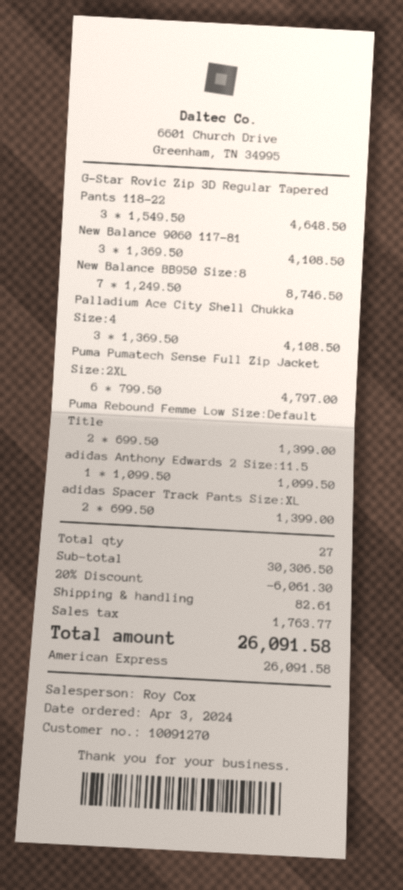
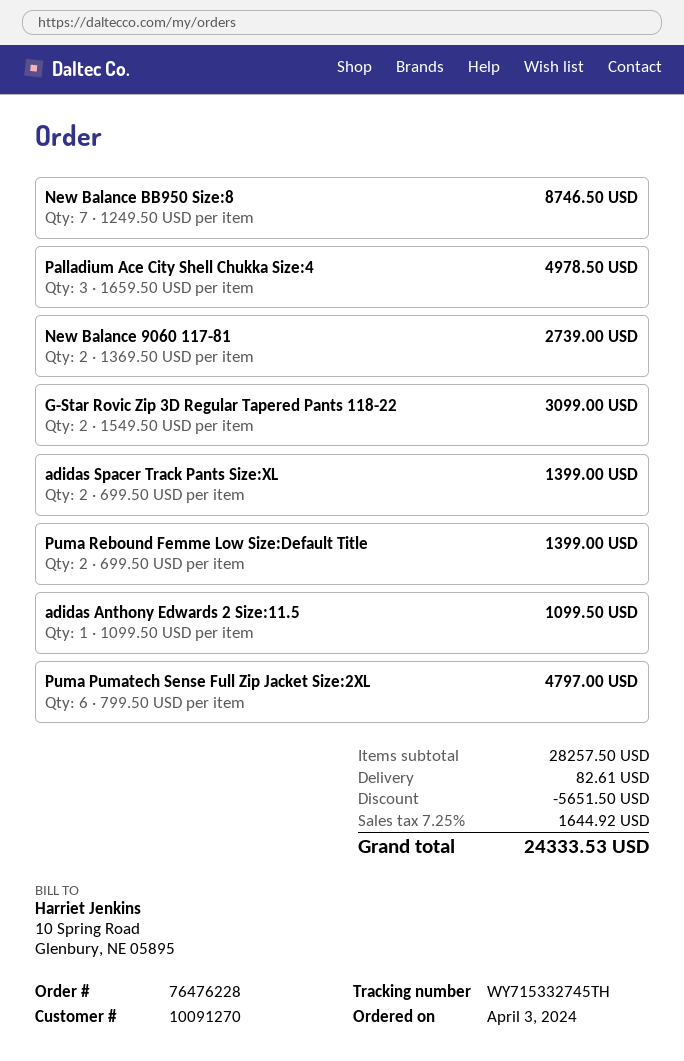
G-Star Rovic Zip 3D Regular Tapered Pants 118-22: 3 x 1549.50 = 4648.50 -> 2 x 1549.50 = 3099.00
New Balance 9060 117-81: 3 x 1369.50 = 4108.50 -> 2 x 1369.50 = 2739.00
Palladium Ace City Shell Chukka Size:4: 3 x 1369.50 = 4108.50 -> 3 x 1659.50 = 4978.50
subtotal: 30306.50 -> 28257.50
discount: 6061.30 -> 5651.50
tax: 1763.77 -> 1644.92
total: 26091.58 -> 24333.53

